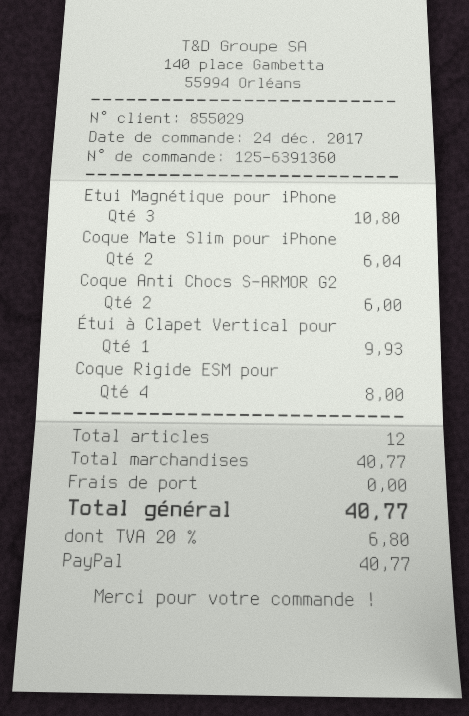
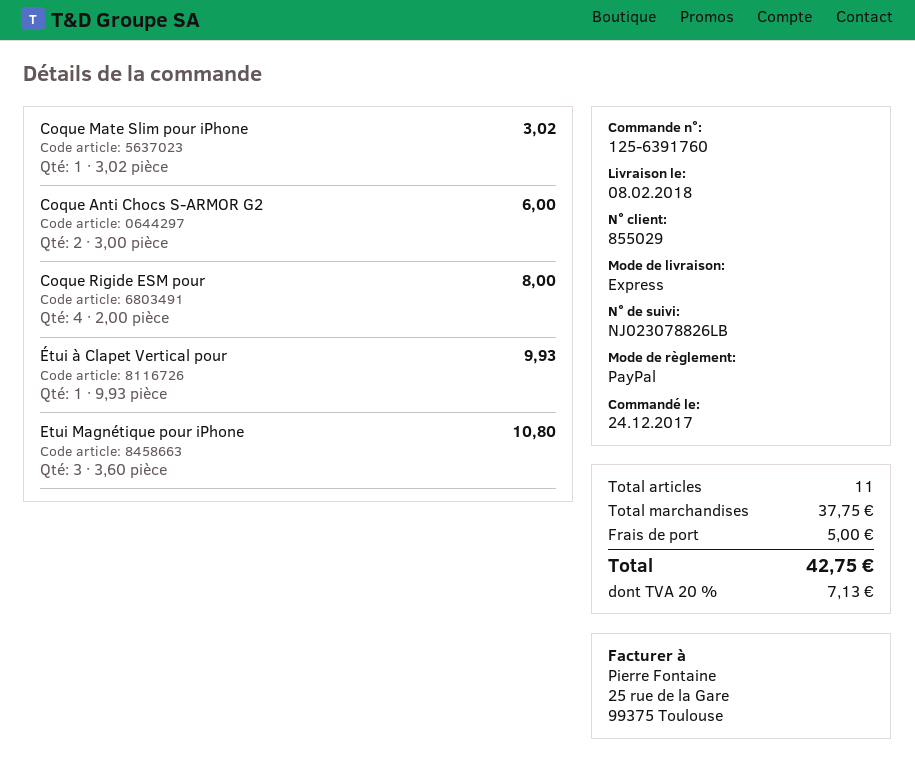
order number: 125-6391360 -> 125-6391760
Coque Mate Slim pour iPhone: 2 for 6.04 -> 1 for 3.02
total quantity: 12 -> 11
subtotal: 40.77 -> 37.75
shipping: 0.00 -> 5.00
tax: 20% = 6.80 -> 20% = 7.13
total: 40.77 -> 42.75

